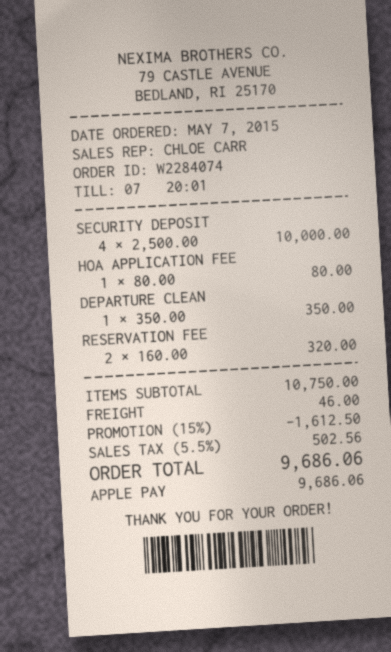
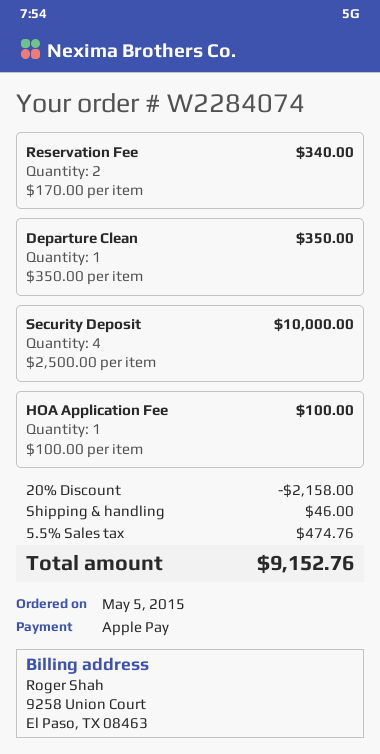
order date: 2015-05-07 -> 2015-05-05
HOA APPLICATION FEE: 1 x 80.00 = 80.00 -> 1 x 100.00 = 100.00
RESERVATION FEE: 2 x 160.00 = 320.00 -> 2 x 170.00 = 340.00
discount: 15% = 1612.50 -> 20% = 2158.00
tax: 5.5% = 502.56 -> 5.5% = 474.76
total: 9686.06 -> 9152.76

